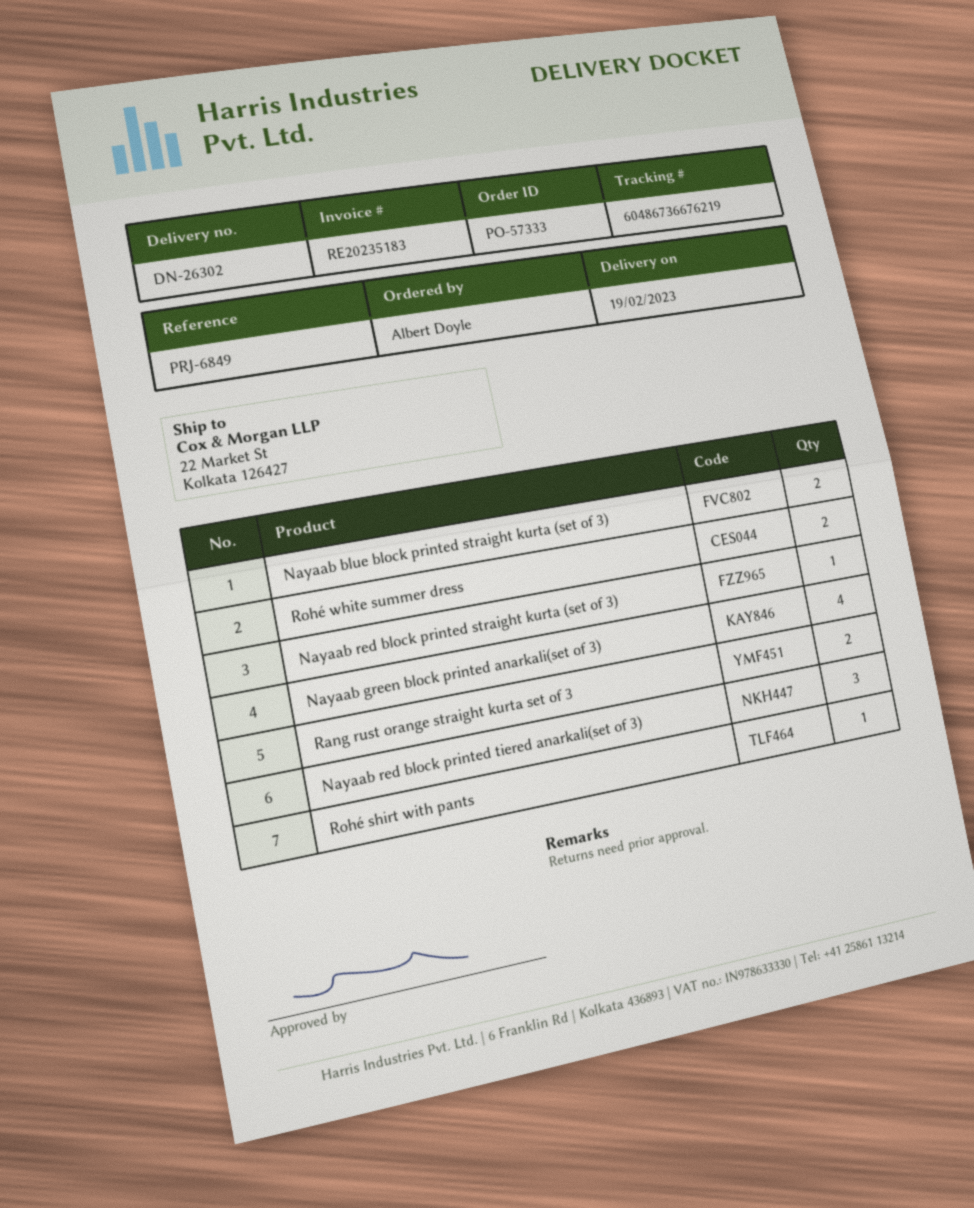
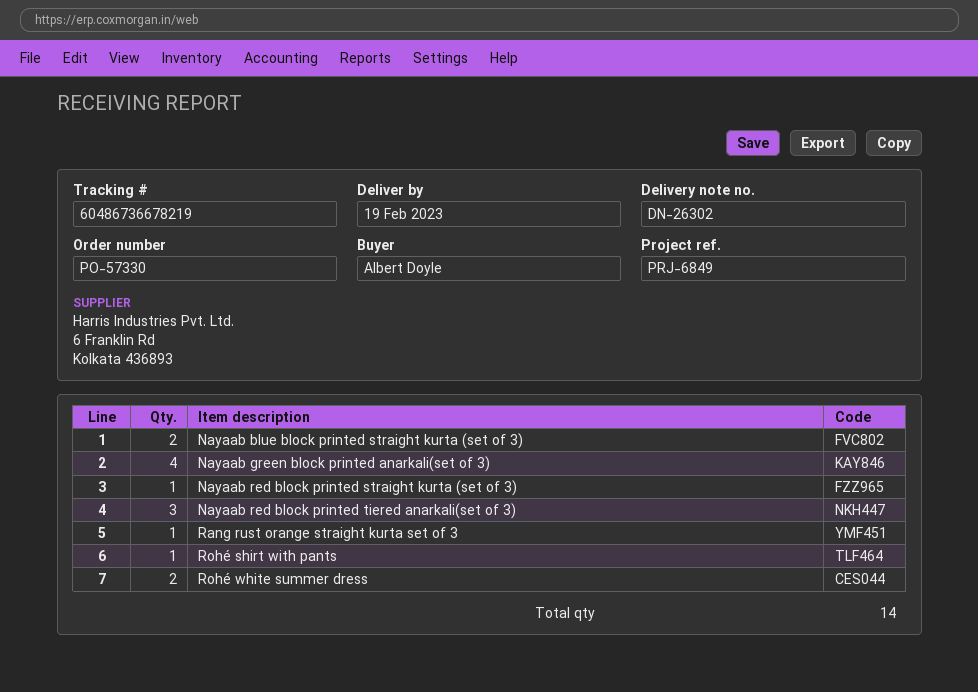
order number: PO-57333 -> PO-57330
tracking number: 60486736676219 -> 60486736678219
Rang rust orange straight kurta set of 3: 2 -> 1

